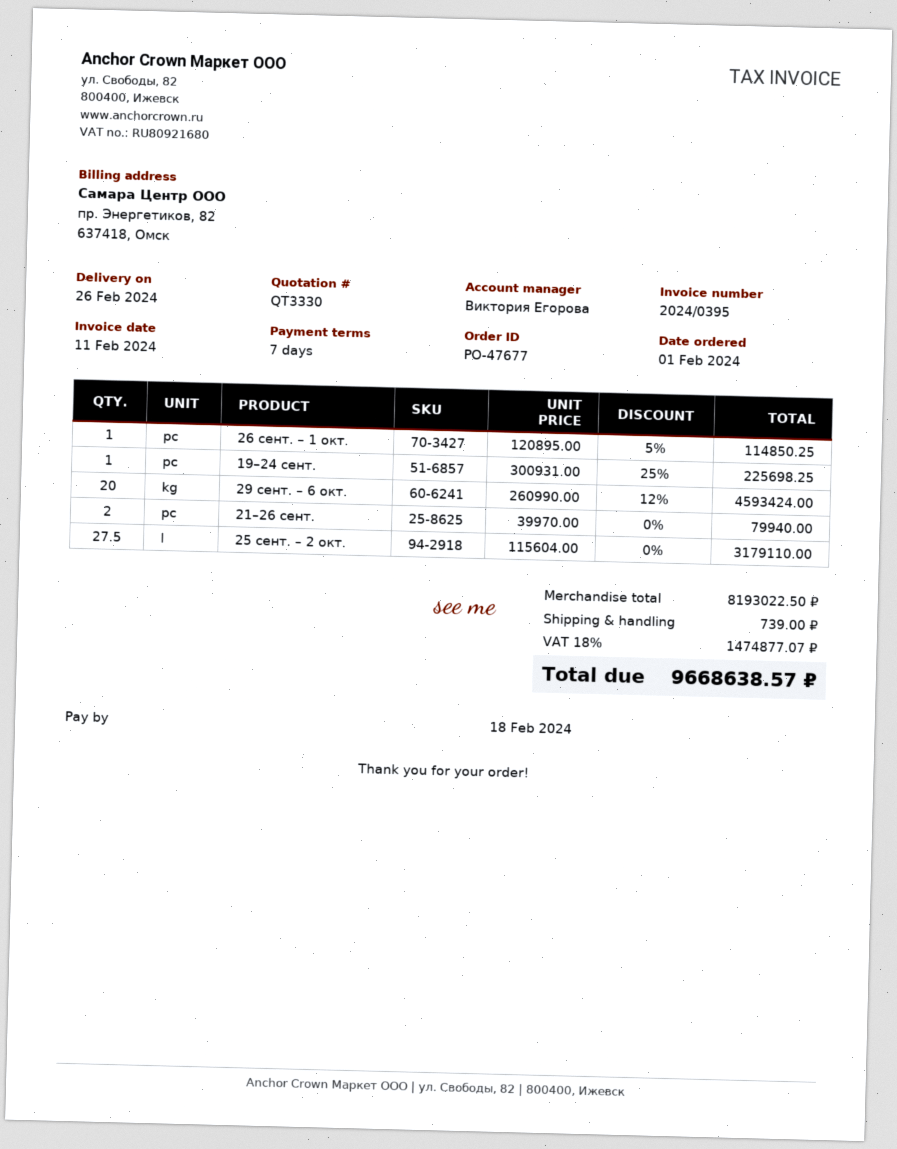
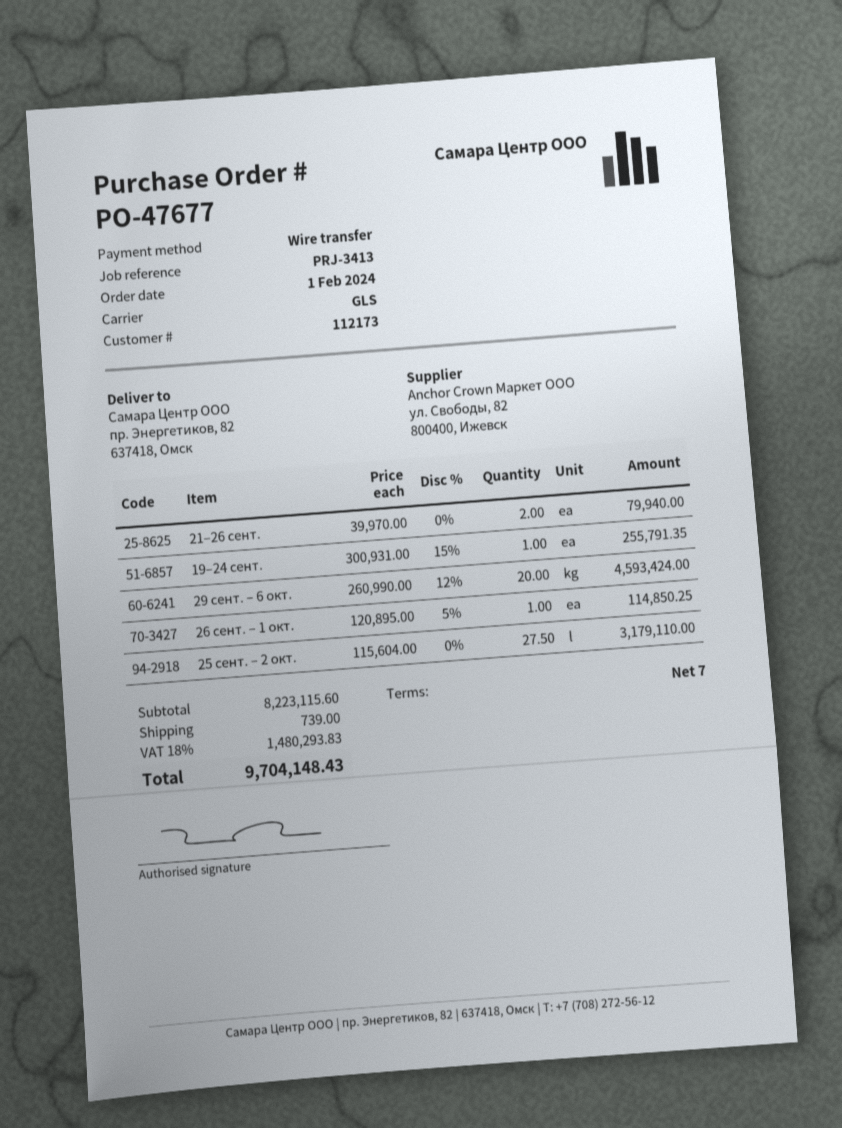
19–24 сент.: 1 x 300931.00 - 25% = 225698.25 -> 1 x 300931.00 - 15% = 255791.35
subtotal: 8193022.50 -> 8223115.60
tax: 18% = 1474877.07 -> 18% = 1480293.83
total: 9668638.57 -> 9704148.43

